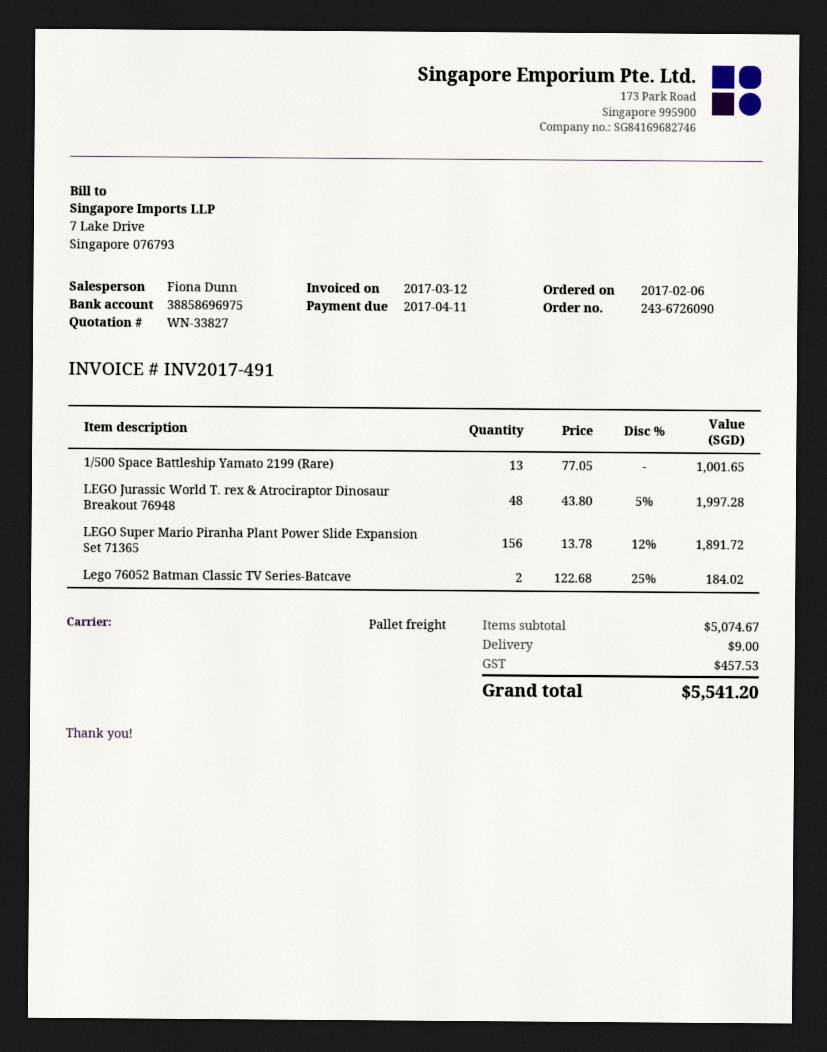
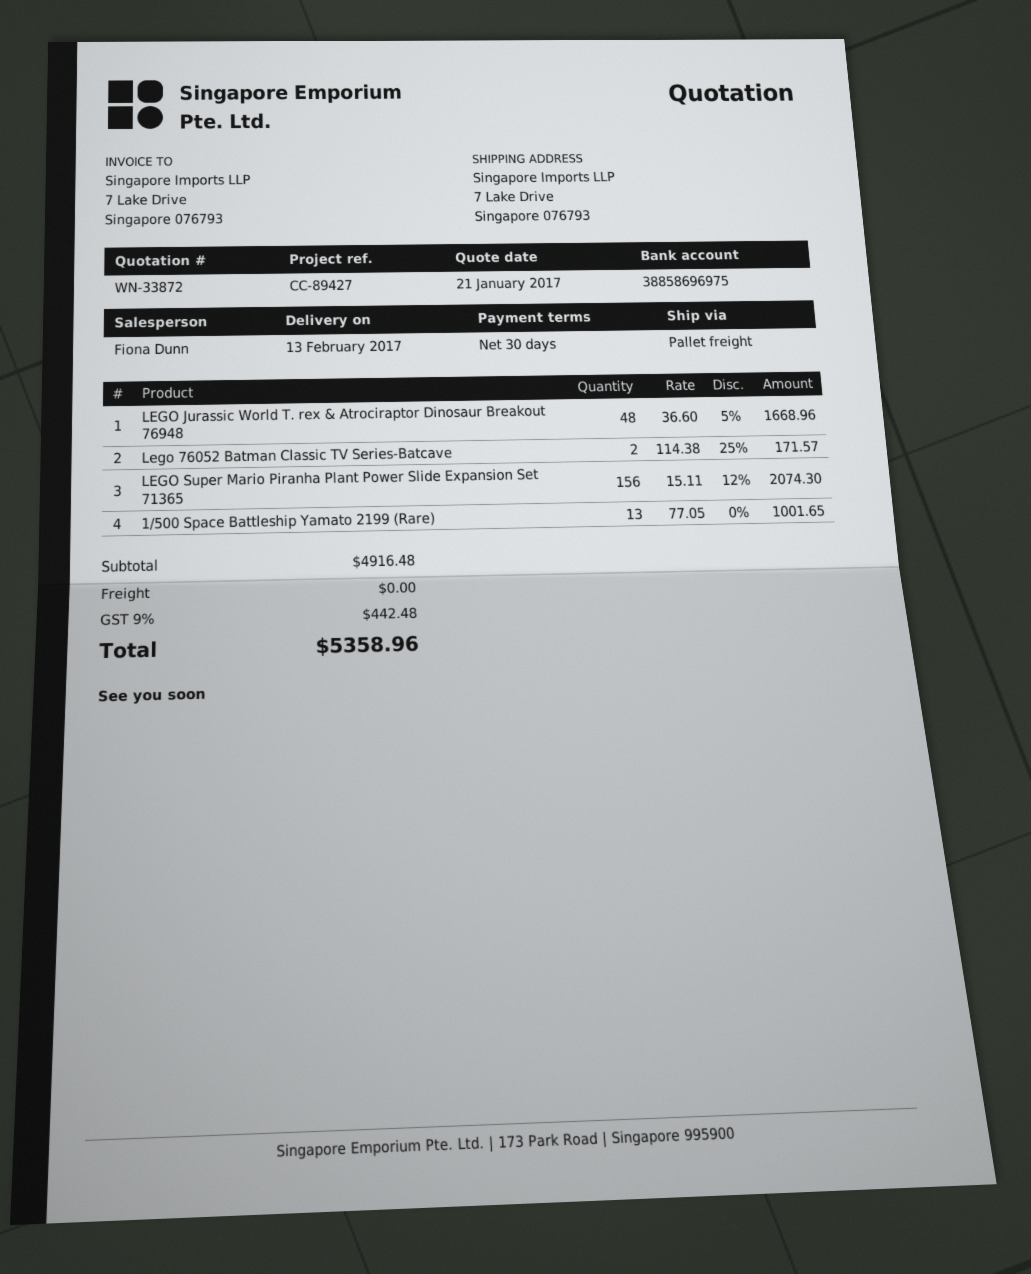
quote number: WN-33827 -> WN-33872
LEGO Jurassic World T. rex & Atrociraptor Dinosaur Breakout 76948: 48 x 43.80 - 5% = 1997.28 -> 48 x 36.60 - 5% = 1668.96
LEGO Super Mario Piranha Plant Power Slide Expansion Set 71365: 156 x 13.78 - 12% = 1891.72 -> 156 x 15.11 - 12% = 2074.30
Lego 76052 Batman Classic TV Series-Batcave: 2 x 122.68 - 25% = 184.02 -> 2 x 114.38 - 25% = 171.57
subtotal: 5074.67 -> 4916.48
shipping: 9.00 -> 0.00
tax: 457.53 -> 442.48
total: 5541.20 -> 5358.96

